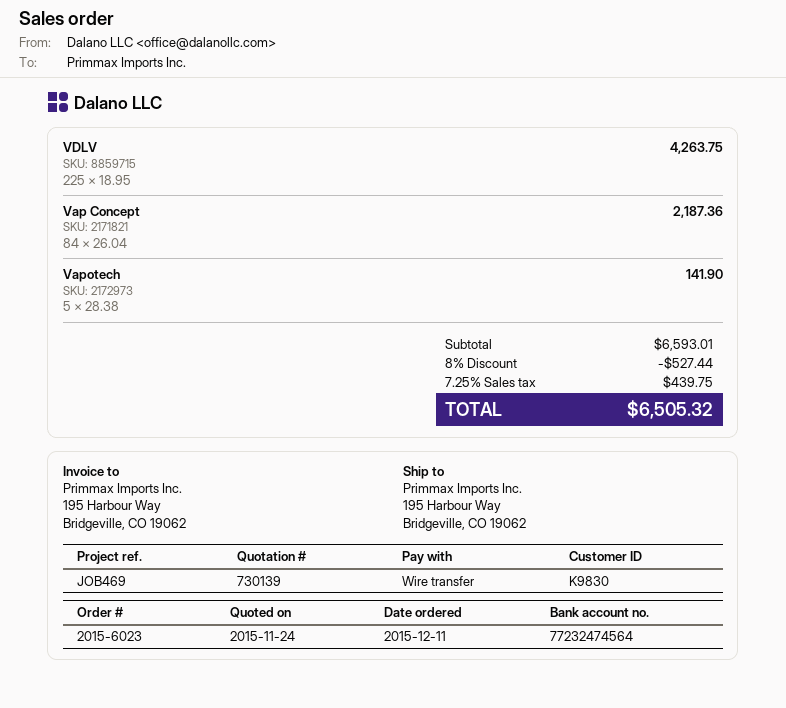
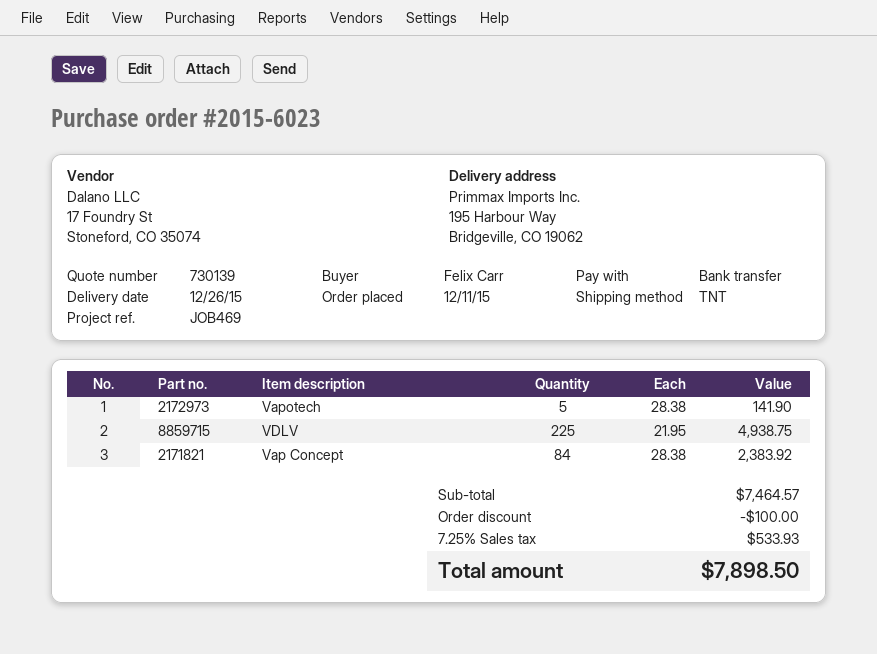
VDLV: 225 x 18.95 = 4263.75 -> 225 x 21.95 = 4938.75
Vap Concept: 84 x 26.04 = 2187.36 -> 84 x 28.38 = 2383.92
subtotal: 6593.01 -> 7464.57
discount: 527.44 -> 100.00
tax: 7.25% = 439.75 -> 7.25% = 533.93
total: 6505.32 -> 7898.50

